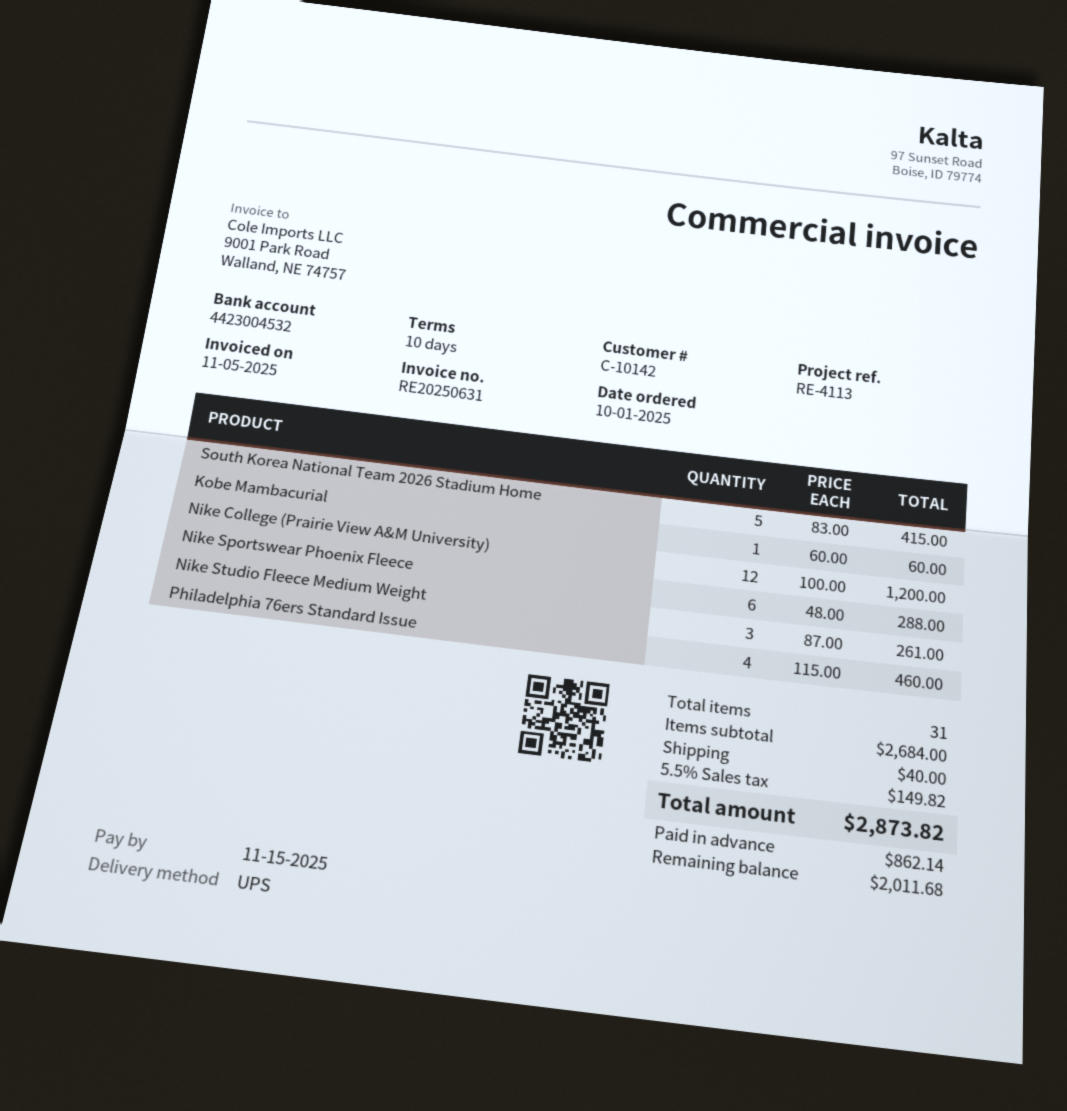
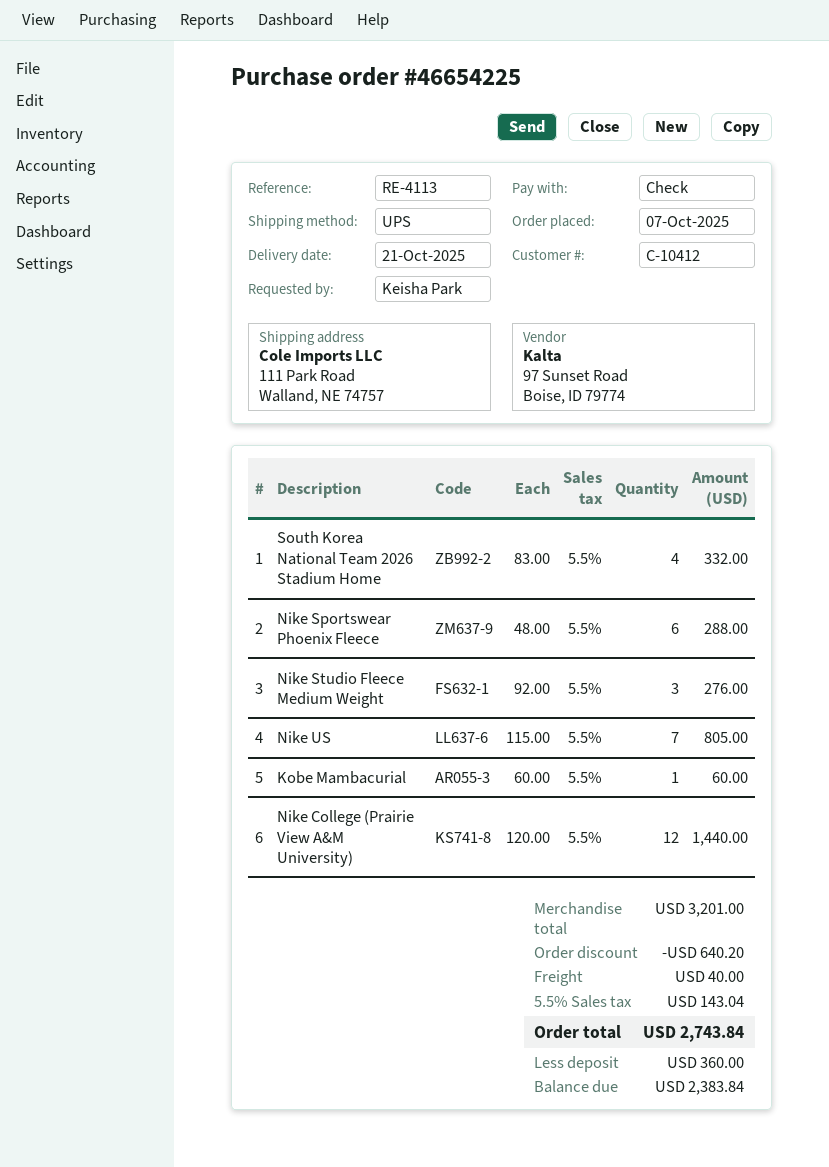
order date: 2025-10-01 -> 2025-10-07
customer number: C-10142 -> C-10412
South Korea National Team 2026 Stadium Home: 5 x 83.00 = 415.00 -> 4 x 83.00 = 332.00
Nike College (Prairie View A&M University): 12 x 100.00 = 1200.00 -> 12 x 120.00 = 1440.00
Nike Studio Fleece Medium Weight: 3 x 87.00 = 261.00 -> 3 x 92.00 = 276.00
Philadelphia 76ers Standard Issue: 4 x 115.00 = 460.00 -> none
Nike US: none -> 7 x 115.00 = 805.00
subtotal: 2684.00 -> 3201.00
discount: none -> 640.20
tax: 5.5% = 149.82 -> 5.5% = 143.04
total: 2873.82 -> 2743.84
deposit: 862.14 -> 360.00
balance: 2011.68 -> 2383.84

